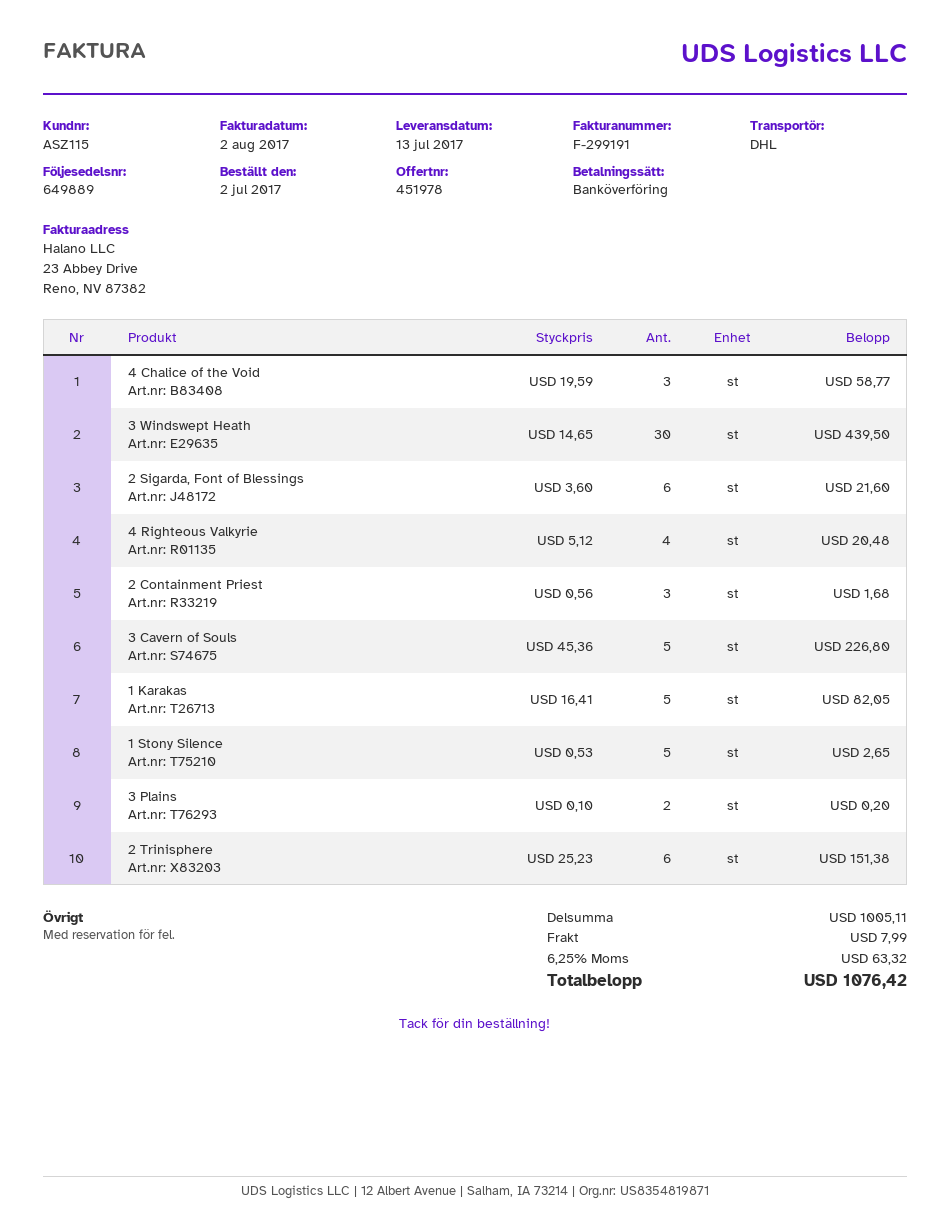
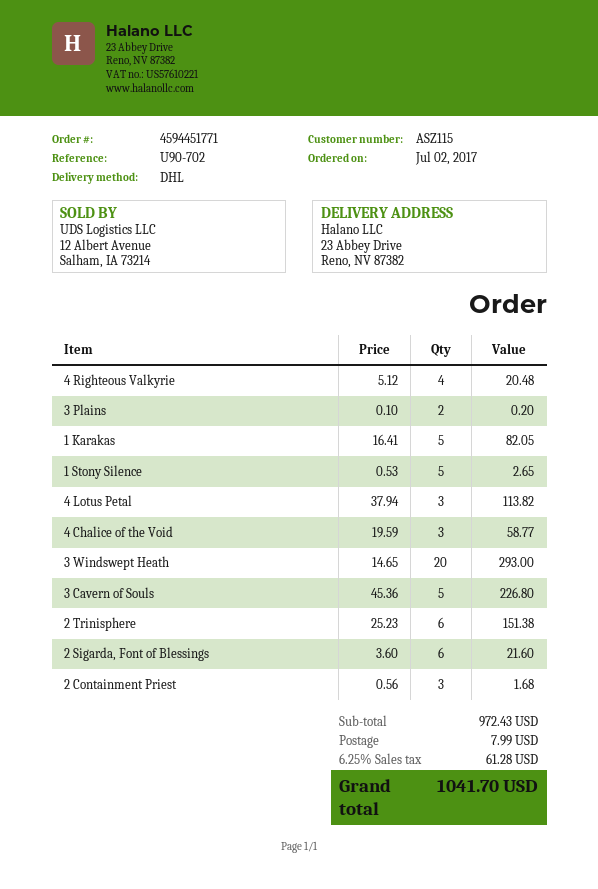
3 Windswept Heath: 30 x 14.65 = 439.50 -> 20 x 14.65 = 293.00
4 Lotus Petal: none -> 3 x 37.94 = 113.82
subtotal: 1005.11 -> 972.43
tax: 6.25% = 63.32 -> 6.25% = 61.28
total: 1076.42 -> 1041.70

